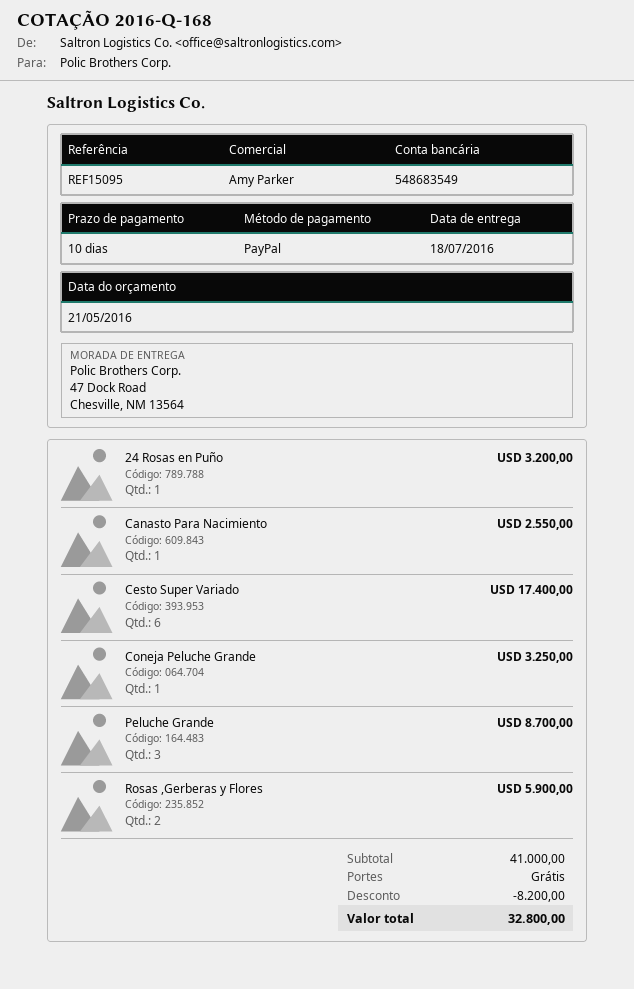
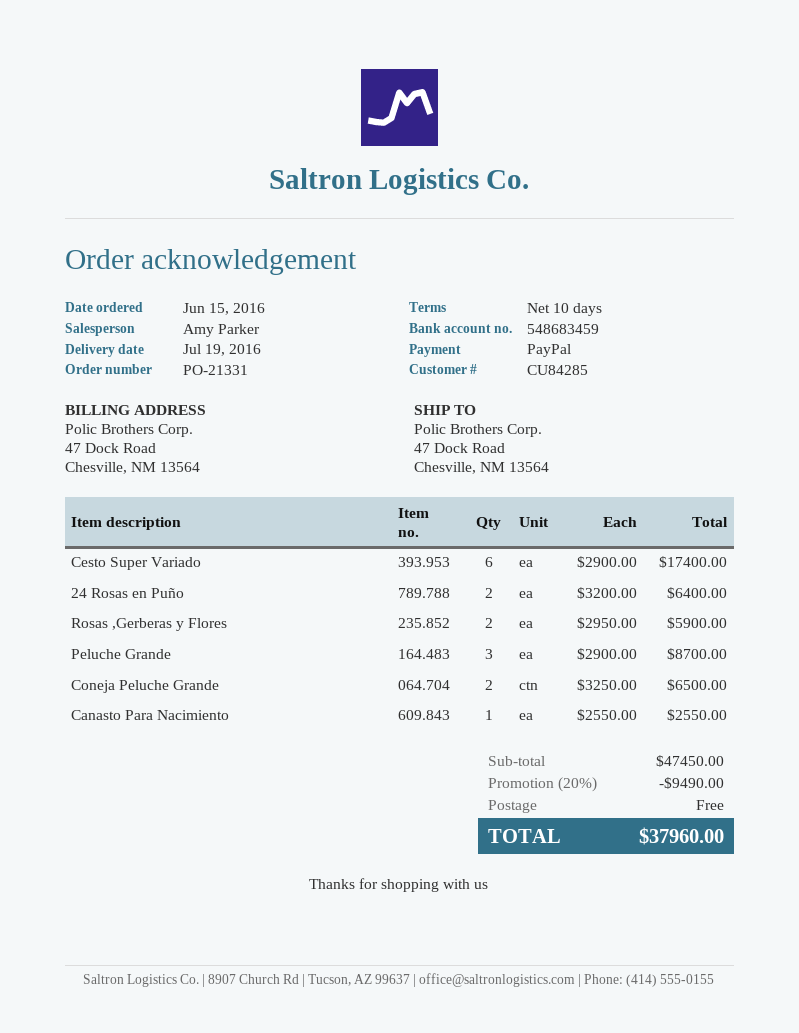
delivery date: 2016-07-18 -> 2016-07-19
bank account: 548683549 -> 548683459
24 Rosas en Puño: 1 for 3200.00 -> 2 for 6400.00
Coneja Peluche Grande: 1 for 3250.00 -> 2 for 6500.00
subtotal: 41000.00 -> 47450.00
discount: 8200.00 -> 9490.00
total: 32800.00 -> 37960.00

